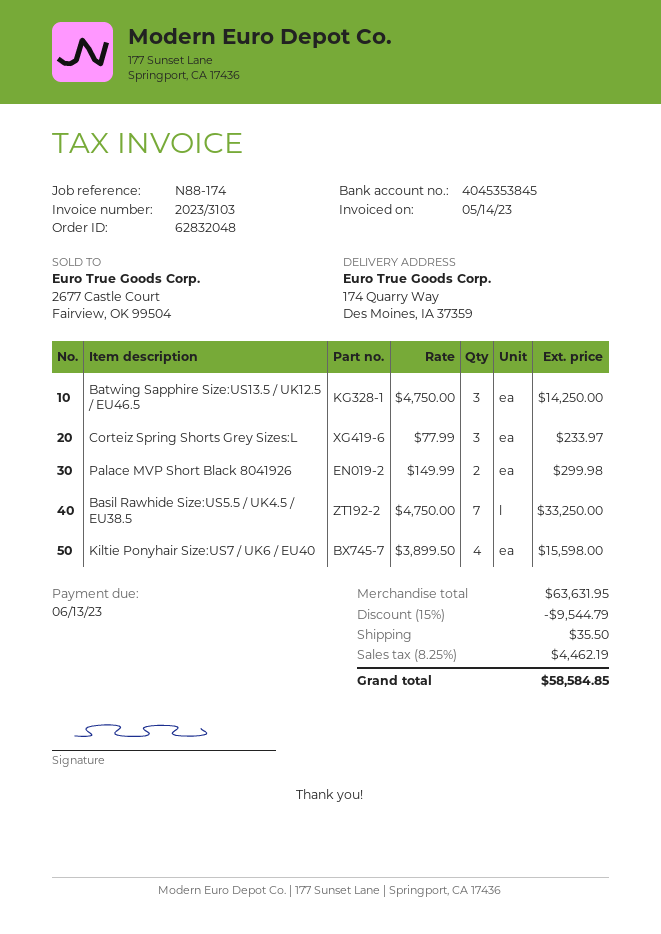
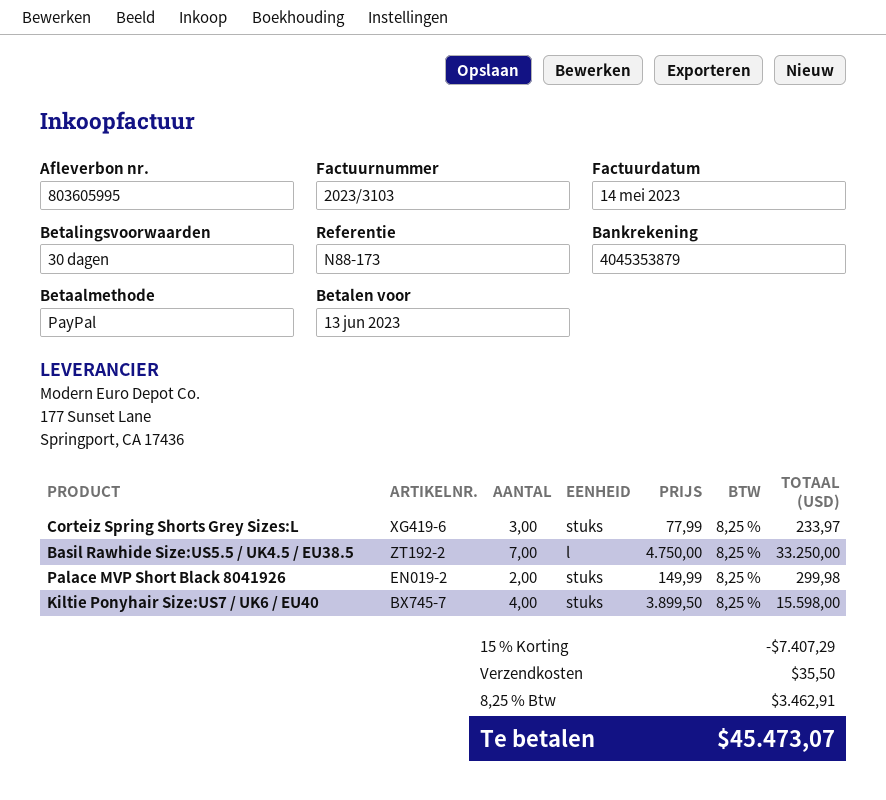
reference: N88-174 -> N88-173
bank account: 4045353845 -> 4045353879
Batwing Sapphire Size:US13.5 / UK12.5 / EU46.5: 3 x 4750.00 = 14250.00 -> none
discount: 15% = 9544.79 -> 15% = 7407.29
tax: 8.25% = 4462.19 -> 8.25% = 3462.91
total: 58584.85 -> 45473.07

